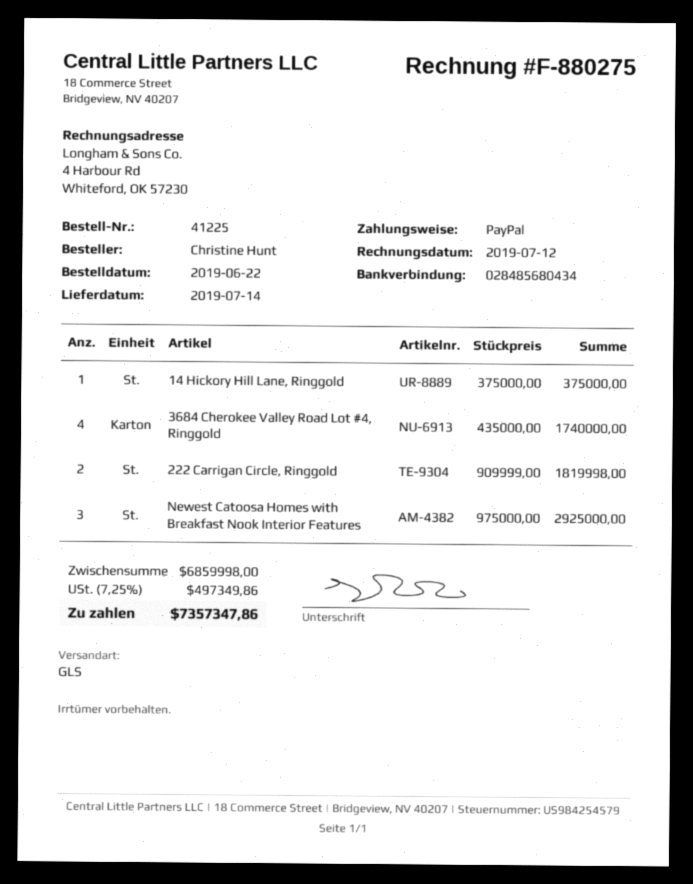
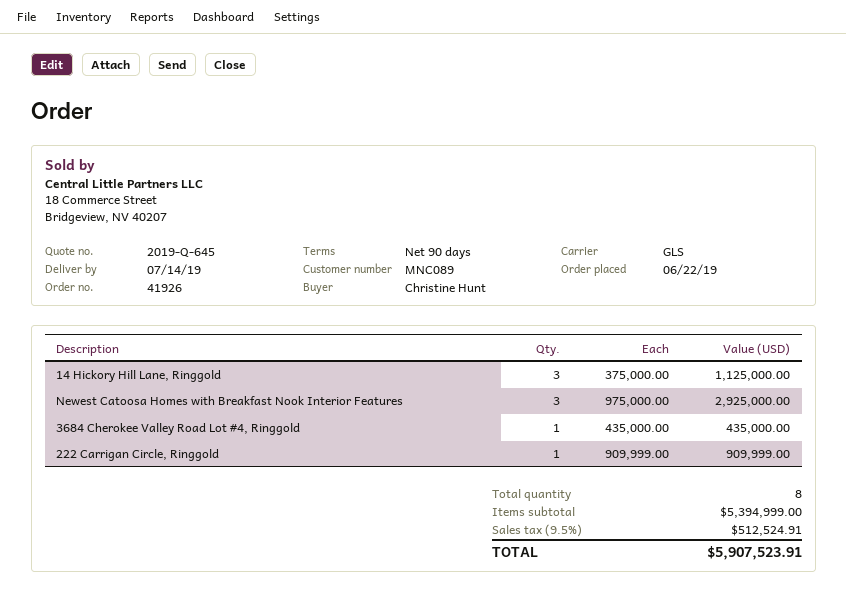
order number: 41225 -> 41926
14 Hickory Hill Lane, Ringgold: 1 x 375000.00 = 375000.00 -> 3 x 375000.00 = 1125000.00
3684 Cherokee Valley Road Lot #4, Ringgold: 4 x 435000.00 = 1740000.00 -> 1 x 435000.00 = 435000.00
222 Carrigan Circle, Ringgold: 2 x 909999.00 = 1819998.00 -> 1 x 909999.00 = 909999.00
subtotal: 6859998.00 -> 5394999.00
tax: 7.25% = 497349.86 -> 9.5% = 512524.91
total: 7357347.86 -> 5907523.91

